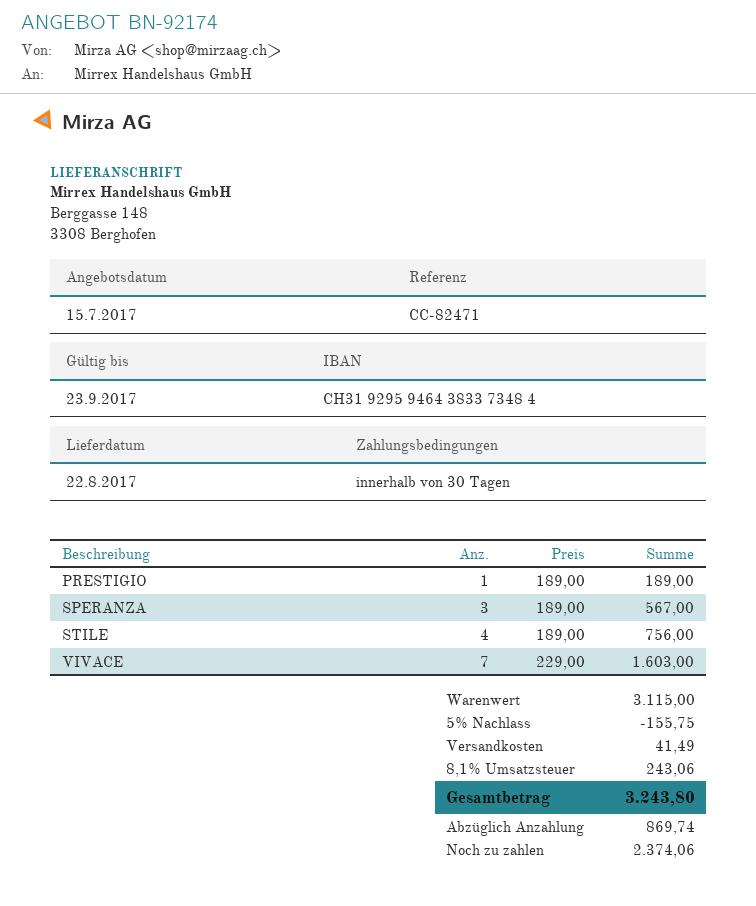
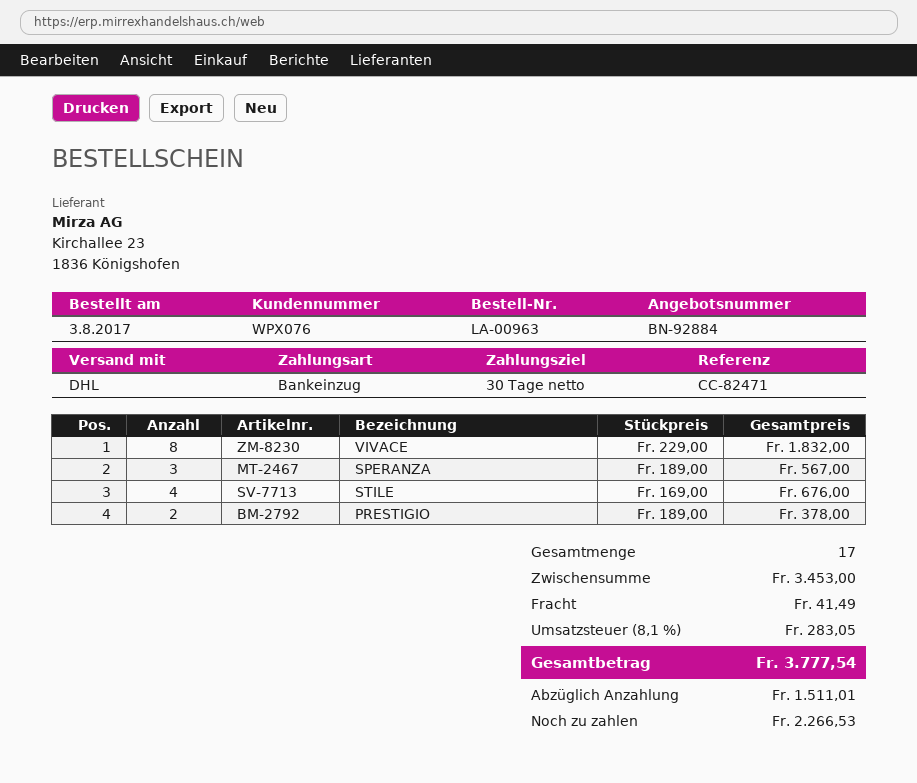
quote number: BN-92174 -> BN-92884
PRESTIGIO: 1 x 189.00 = 189.00 -> 2 x 189.00 = 378.00
STILE: 4 x 189.00 = 756.00 -> 4 x 169.00 = 676.00
VIVACE: 7 x 229.00 = 1603.00 -> 8 x 229.00 = 1832.00
subtotal: 3115.00 -> 3453.00
discount: 5% = 155.75 -> none
tax: 8.1% = 243.06 -> 8.1% = 283.05
total: 3243.80 -> 3777.54
deposit: 869.74 -> 1511.01
balance: 2374.06 -> 2266.53

